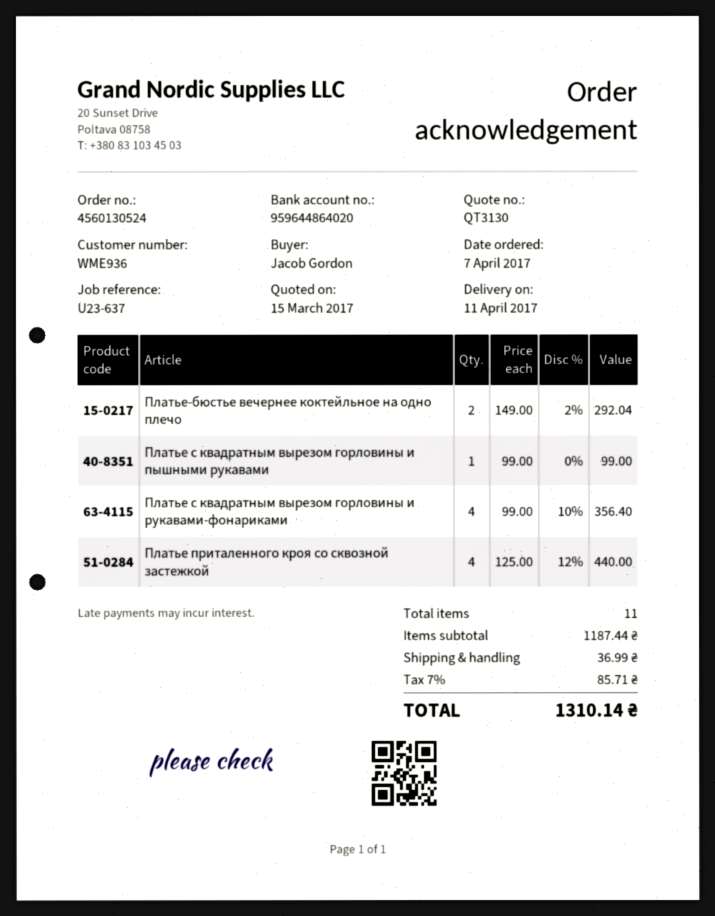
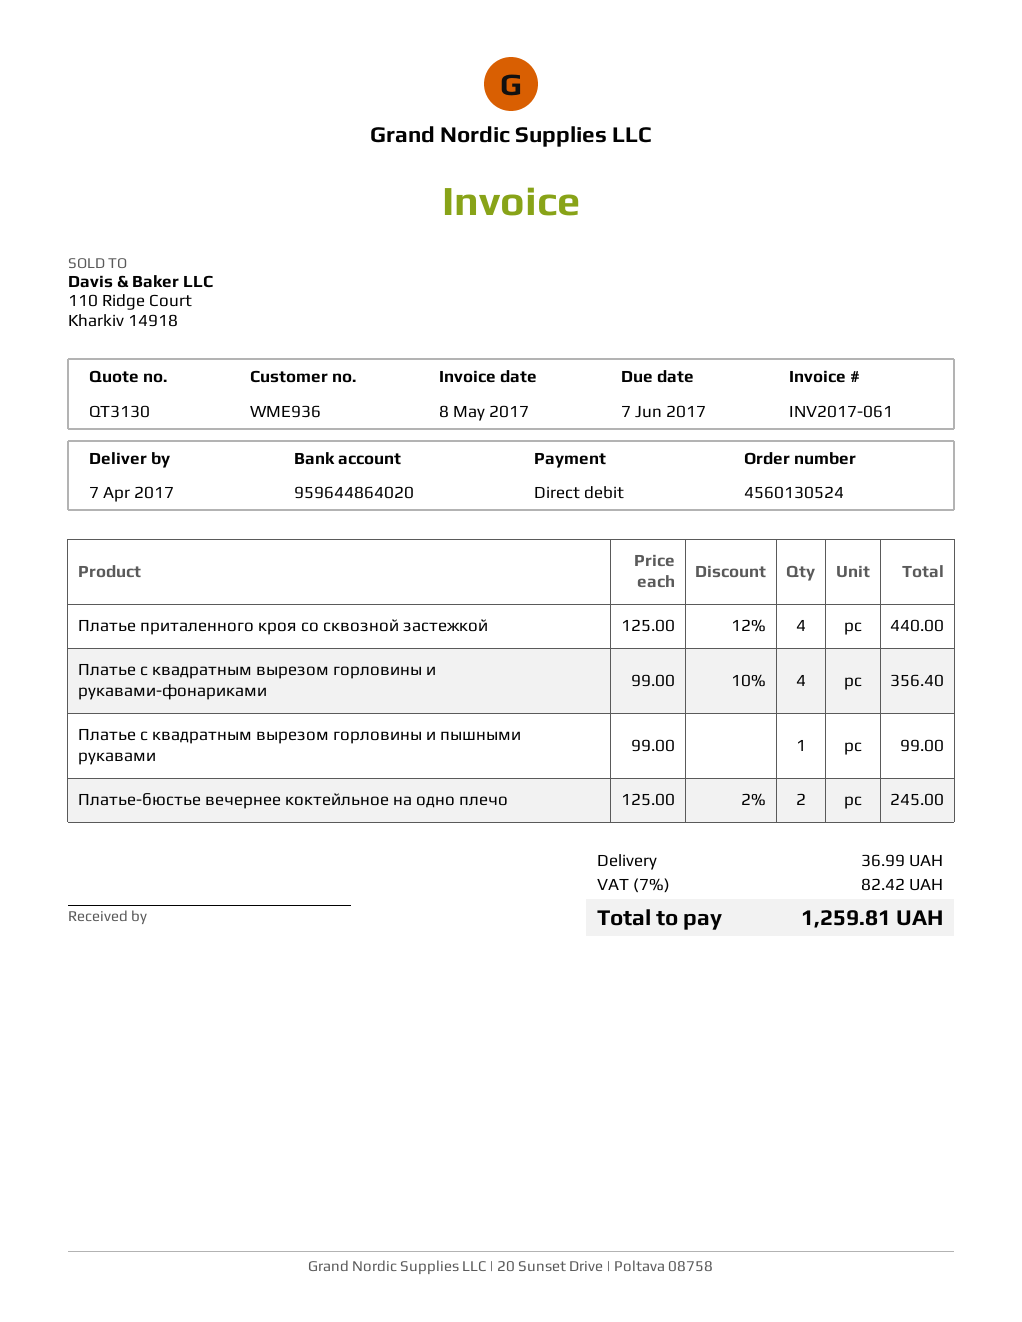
delivery date: 2017-04-11 -> 2017-04-07
Платье-бюстье вечернее коктейльное на одно плечо: 2 x 149.00 - 2% = 292.04 -> 2 x 125.00 - 2% = 245.00
tax: 7% = 85.71 -> 7% = 82.42
total: 1310.14 -> 1259.81

